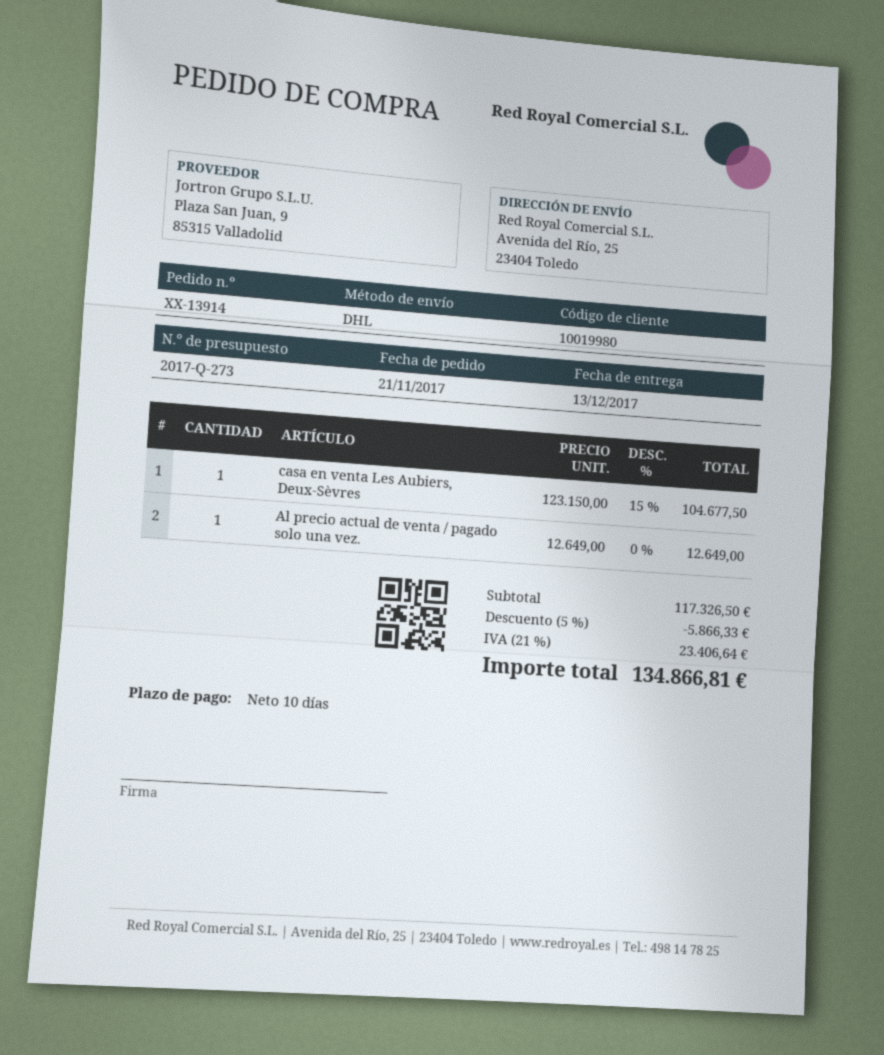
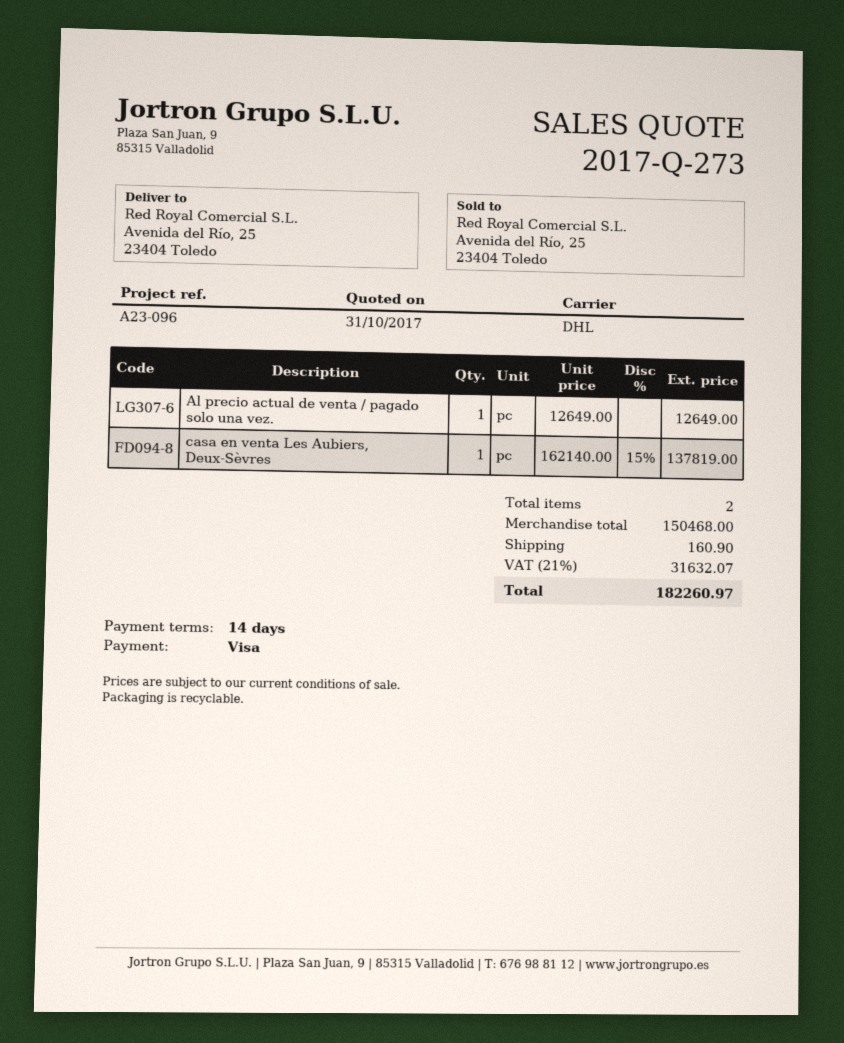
payment terms: 10 days -> 14 days
casa en venta Les Aubiers, Deux-Sèvres: 1 x 123150.00 - 15% = 104677.50 -> 1 x 162140.00 - 15% = 137819.00
subtotal: 117326.50 -> 150468.00
discount: 5% = 5866.33 -> none
shipping: none -> 160.90
tax: 21% = 23406.64 -> 21% = 31632.07
total: 134866.81 -> 182260.97

